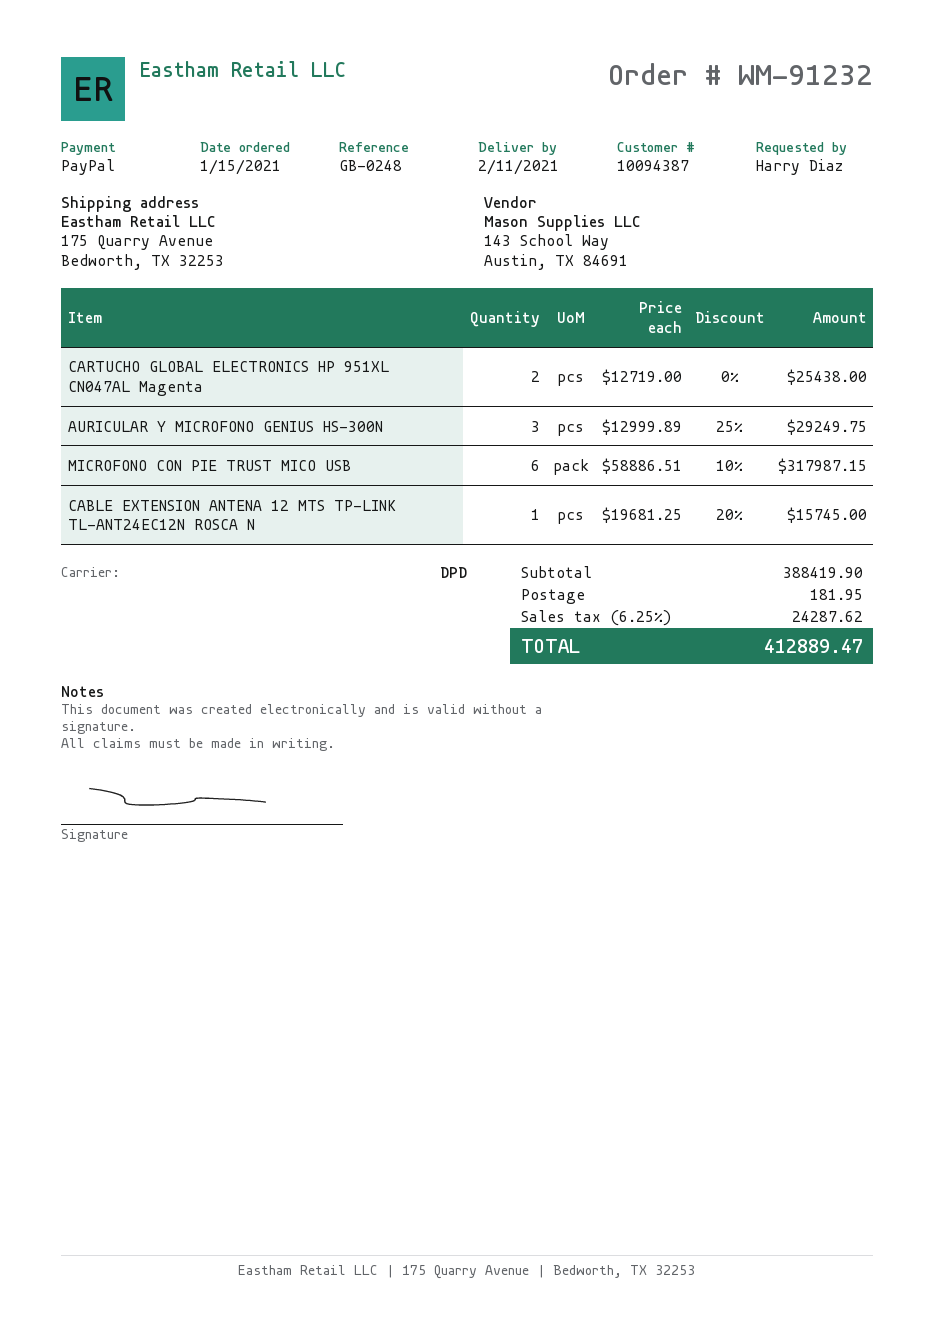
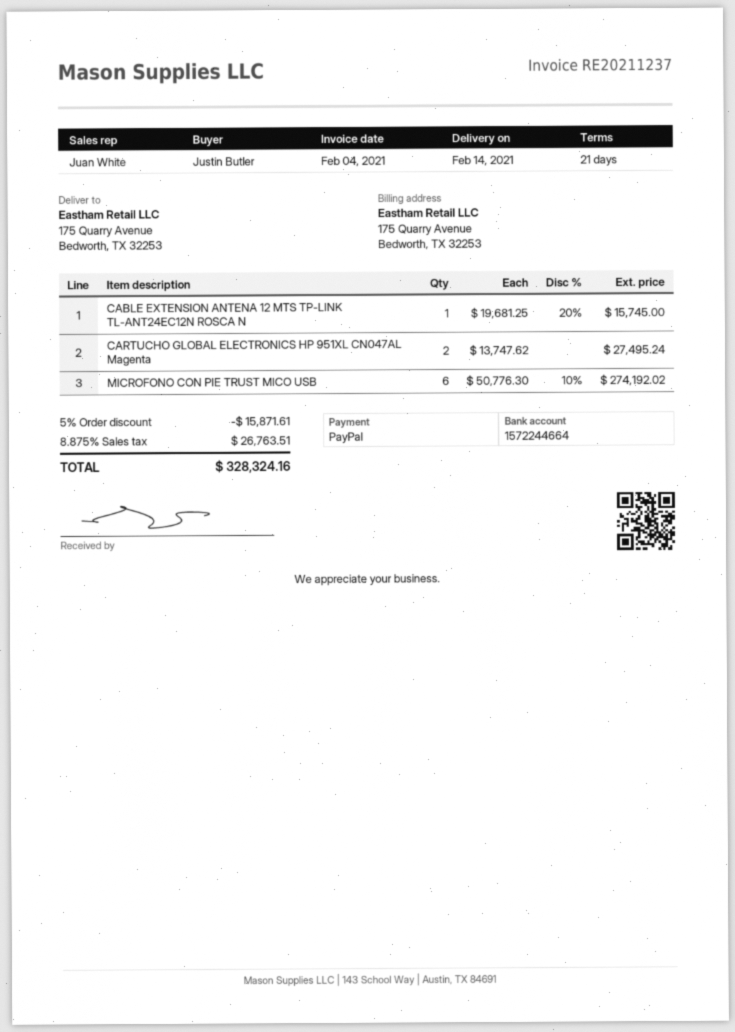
delivery date: 2021-02-11 -> 2021-02-14
ordered by: Harry Diaz -> Justin Butler
CARTUCHO GLOBAL ELECTRONICS HP 951XL CN047AL Magenta: 2 x 12719.00 = 25438.00 -> 2 x 13747.62 = 27495.24
AURICULAR Y MICROFONO GENIUS HS-300N: 3 x 12999.89 - 25% = 29249.75 -> none
MICROFONO CON PIE TRUST MICO USB: 6 x 58886.51 - 10% = 317987.15 -> 6 x 50776.30 - 10% = 274192.02
discount: none -> 5% = 15871.61
shipping: 181.95 -> none
tax: 6.25% = 24287.62 -> 8.875% = 26763.51
total: 412889.47 -> 328324.16

